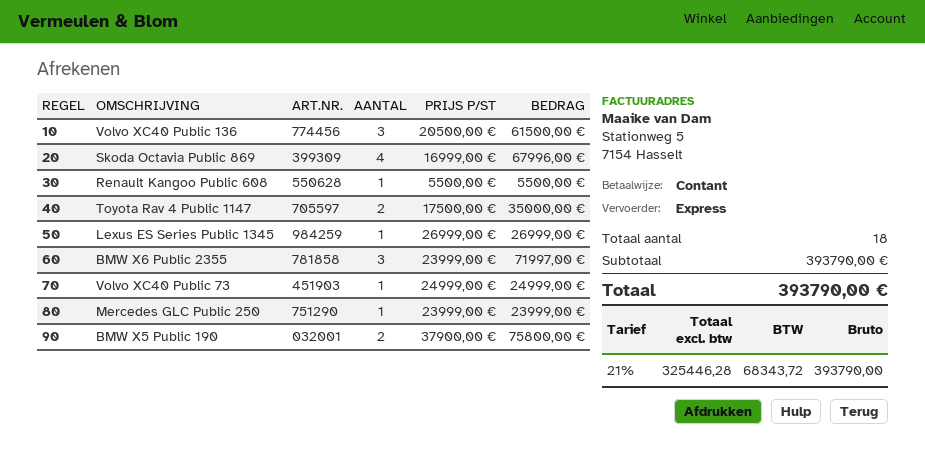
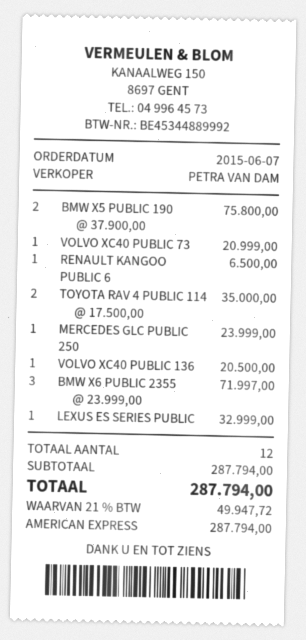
payment method: cash -> American Express
Volvo XC40 Public 136: 3 x 20500.00 = 61500.00 -> 1 x 20500.00 = 20500.00
Skoda Octavia Public 869: 4 x 16999.00 = 67996.00 -> none
Renault Kangoo Public 608: 1 x 5500.00 = 5500.00 -> 1 x 6500.00 = 6500.00
Lexus ES Series Public 1345: 1 x 26999.00 = 26999.00 -> 1 x 32999.00 = 32999.00
Volvo XC40 Public 73: 1 x 24999.00 = 24999.00 -> 1 x 20999.00 = 20999.00
total quantity: 18 -> 12
subtotal: 393790.00 -> 287794.00
tax: 21% = 68343.72 -> 21% = 49947.72
total: 393790.00 -> 287794.00

